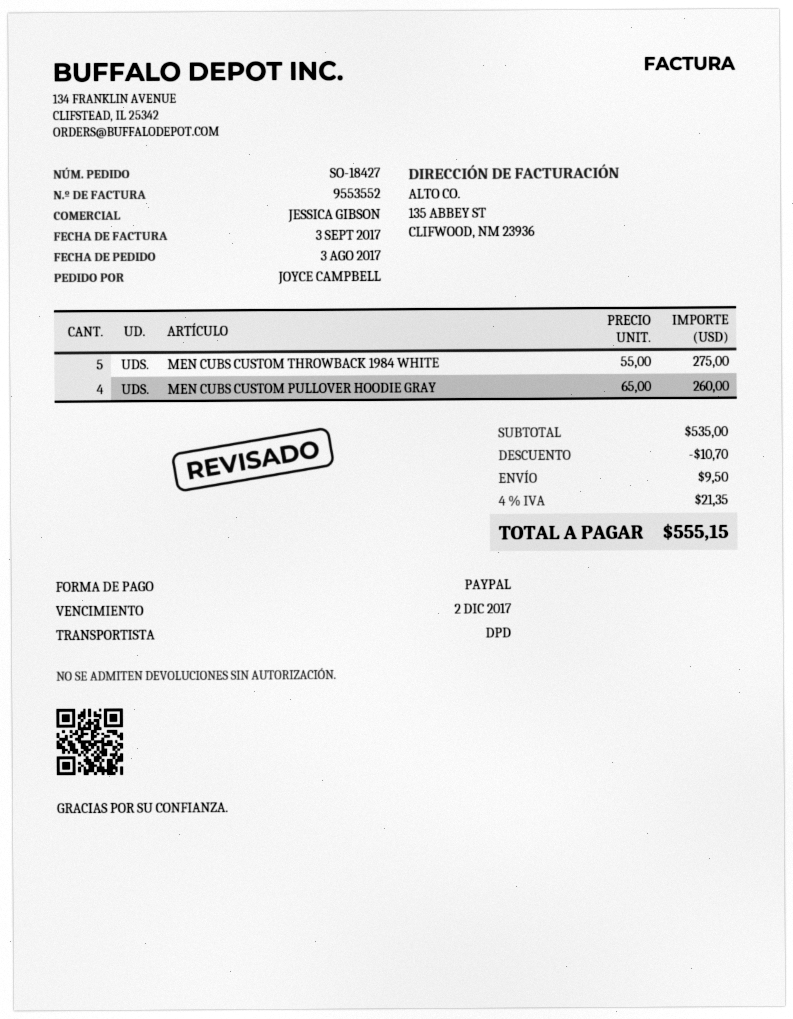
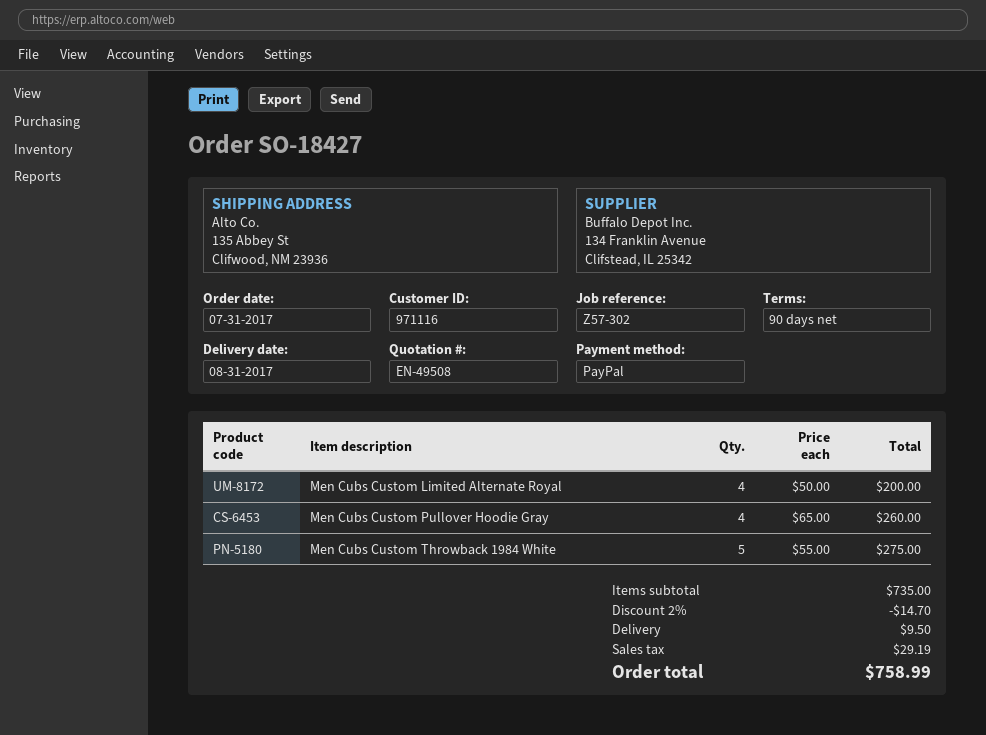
order date: 2017-08-03 -> 2017-07-31
Men Cubs Custom Limited Alternate Royal: none -> 4 x 50.00 = 200.00
subtotal: 535.00 -> 735.00
discount: 10.70 -> 14.70
tax: 21.35 -> 29.19
total: 555.15 -> 758.99

